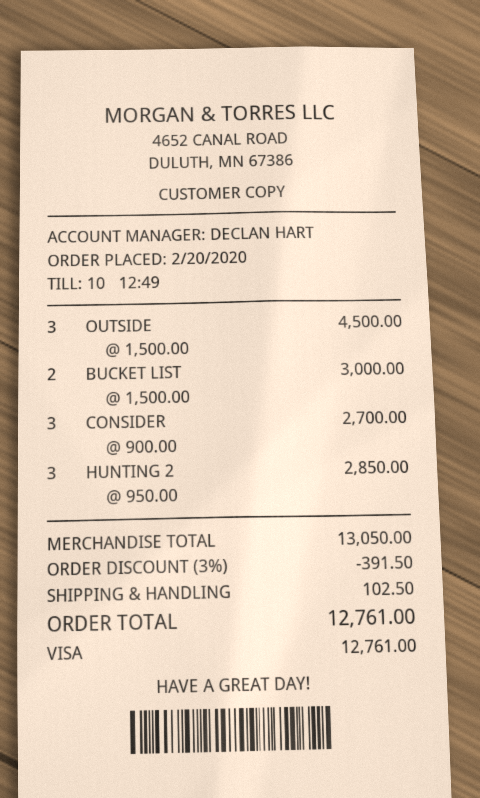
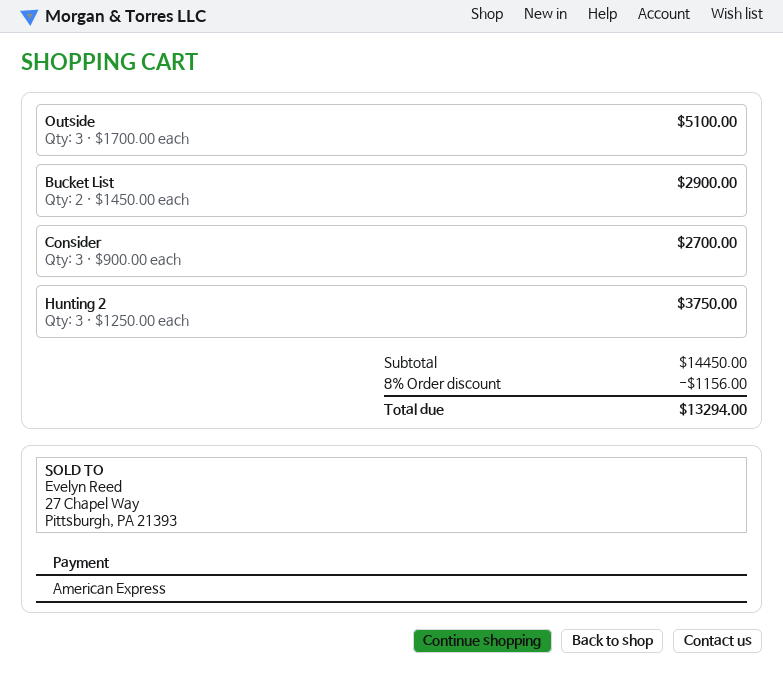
payment method: Visa -> American Express
OUTSIDE: 3 x 1500.00 = 4500.00 -> 3 x 1700.00 = 5100.00
BUCKET LIST: 2 x 1500.00 = 3000.00 -> 2 x 1450.00 = 2900.00
HUNTING 2: 3 x 950.00 = 2850.00 -> 3 x 1250.00 = 3750.00
subtotal: 13050.00 -> 14450.00
discount: 3% = 391.50 -> 8% = 1156.00
shipping: 102.50 -> none
total: 12761.00 -> 13294.00

